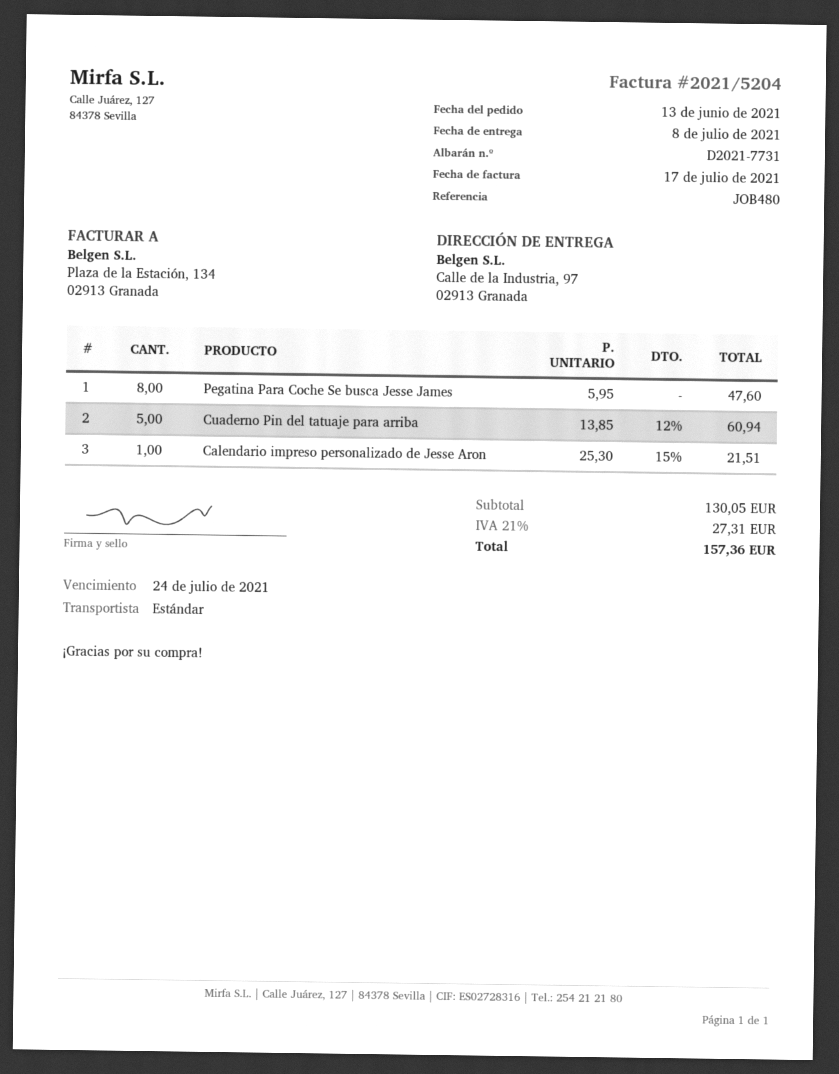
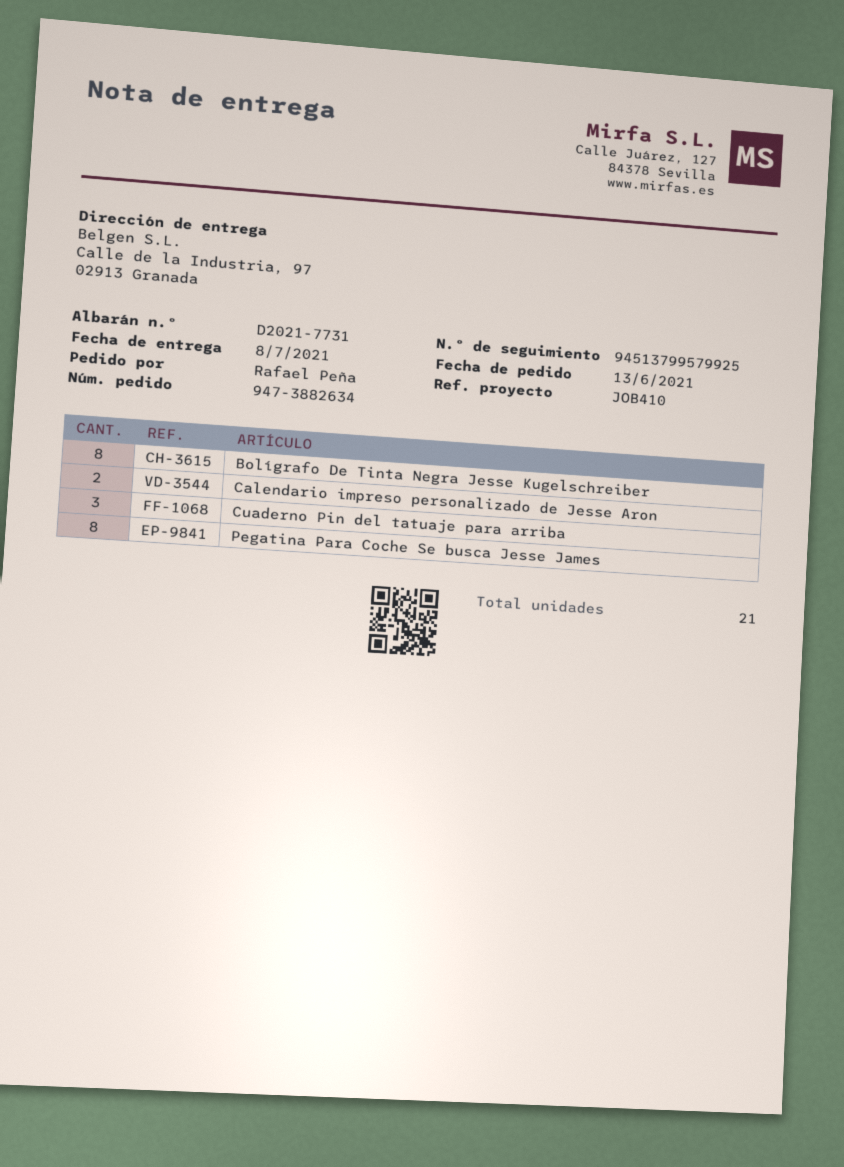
reference: JOB480 -> JOB410
Cuaderno Pin del tatuaje para arriba: 5 -> 3
Calendario impreso personalizado de Jesse Aron: 1 -> 2
Bolígrafo De Tinta Negra Jesse Kugelschreiber: none -> 8

